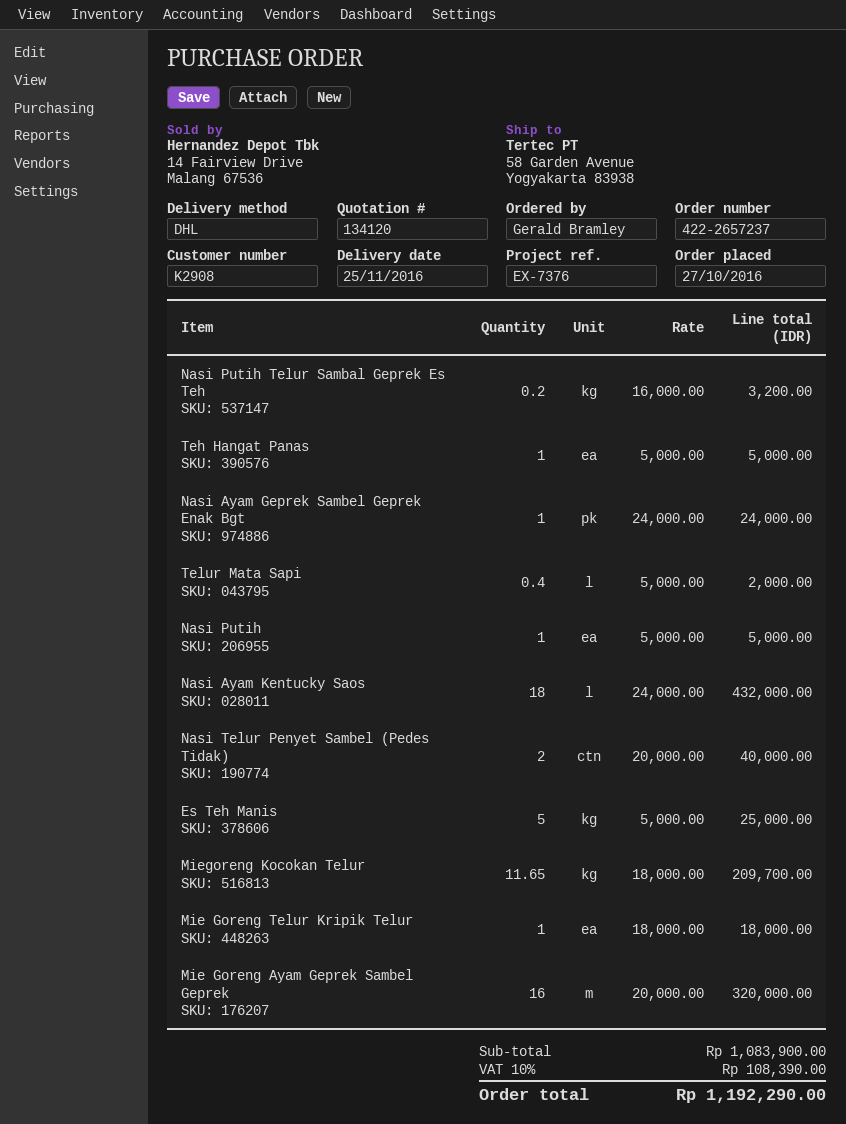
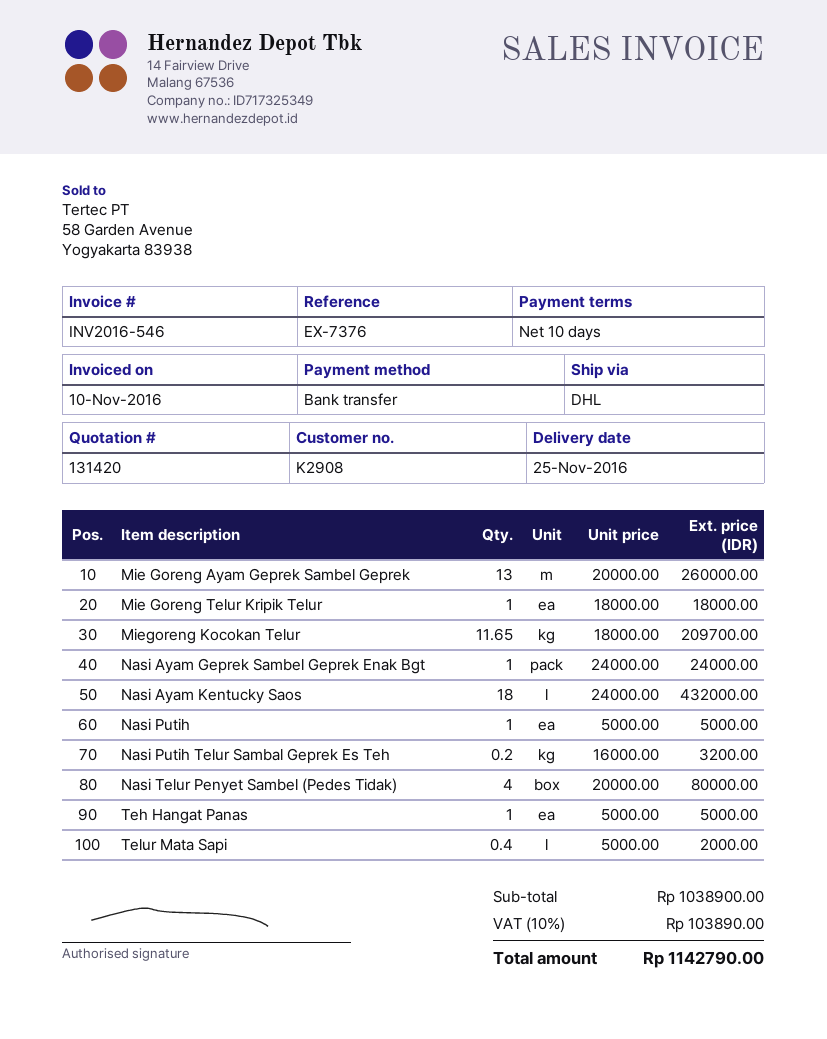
quote number: 134120 -> 131420
Nasi Telur Penyet Sambel (Pedes Tidak): 2 x 20000.00 = 40000.00 -> 4 x 20000.00 = 80000.00
Es Teh Manis: 5 x 5000.00 = 25000.00 -> none
Mie Goreng Ayam Geprek Sambel Geprek: 16 x 20000.00 = 320000.00 -> 13 x 20000.00 = 260000.00
subtotal: 1083900.00 -> 1038900.00
tax: 10% = 108390.00 -> 10% = 103890.00
total: 1192290.00 -> 1142790.00

